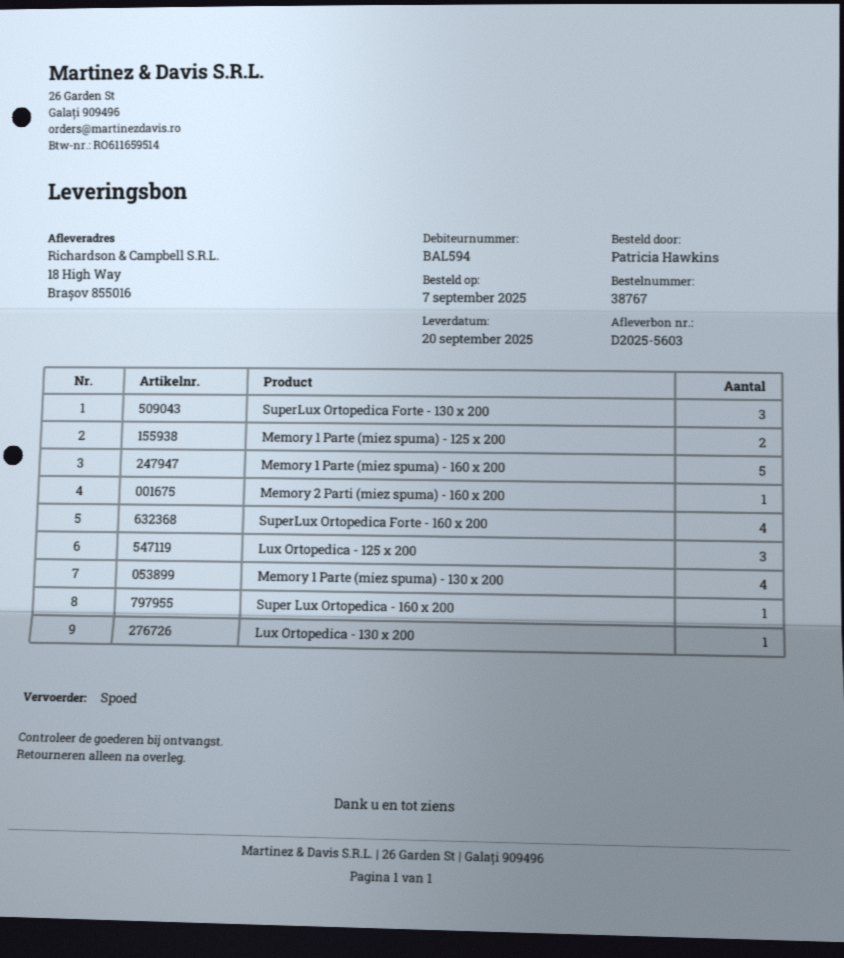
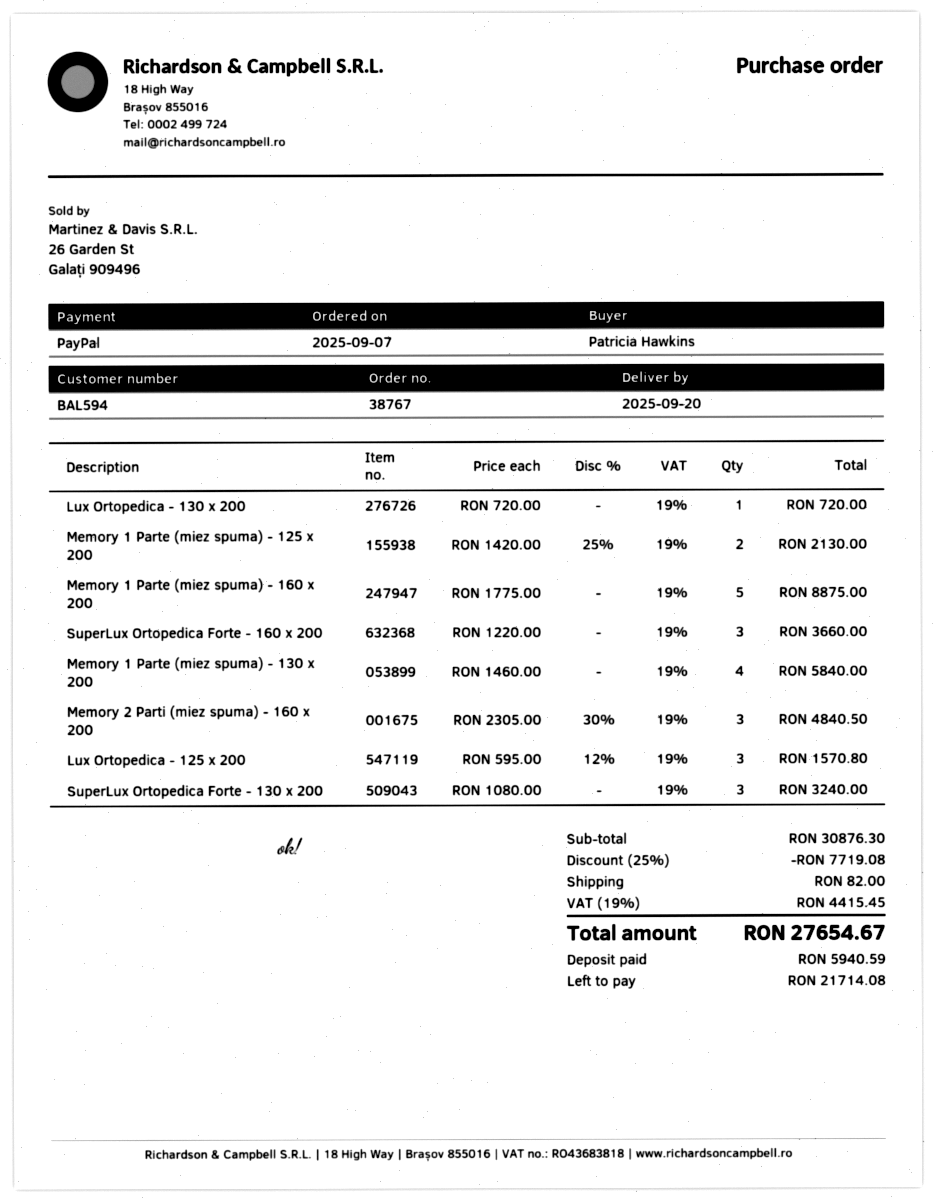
Memory 2 Parti (miez spuma) - 160 x 200: 1 -> 3
SuperLux Ortopedica Forte - 160 x 200: 4 -> 3
Super Lux Ortopedica - 160 x 200: 1 -> none

